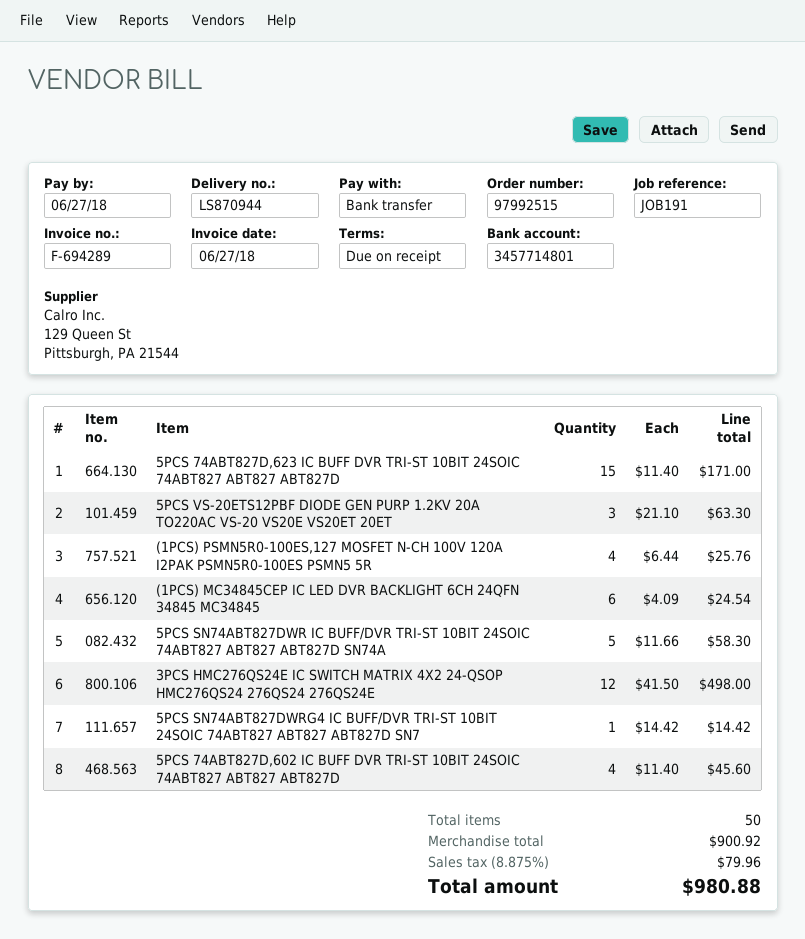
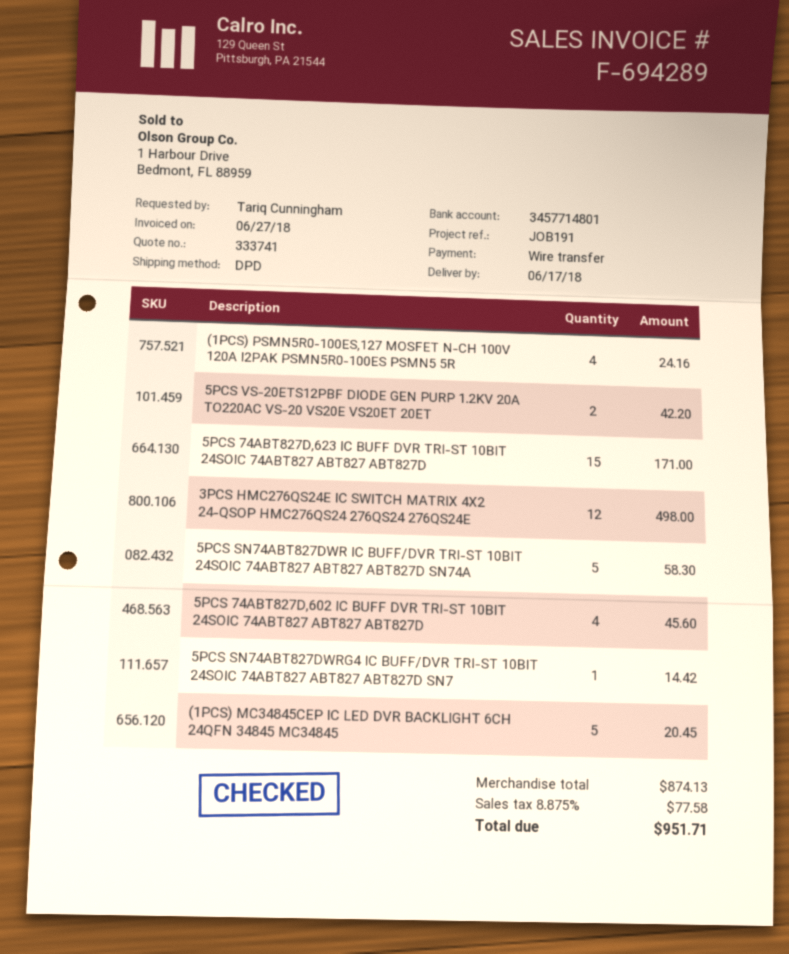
5PCS VS-20ETS12PBF DIODE GEN PURP 1.2KV 20A TO220AC VS-20 VS20E VS20ET 20ET: 3 for 63.30 -> 2 for 42.20
(1PCS) PSMN5R0-100ES,127 MOSFET N-CH 100V 120A I2PAK PSMN5R0-100ES PSMN5 5R: 4 for 25.76 -> 4 for 24.16
(1PCS) MC34845CEP IC LED DVR BACKLIGHT 6CH 24QFN 34845 MC34845: 6 for 24.54 -> 5 for 20.45
subtotal: 900.92 -> 874.13
tax: 8.875% = 79.96 -> 8.875% = 77.58
total: 980.88 -> 951.71

